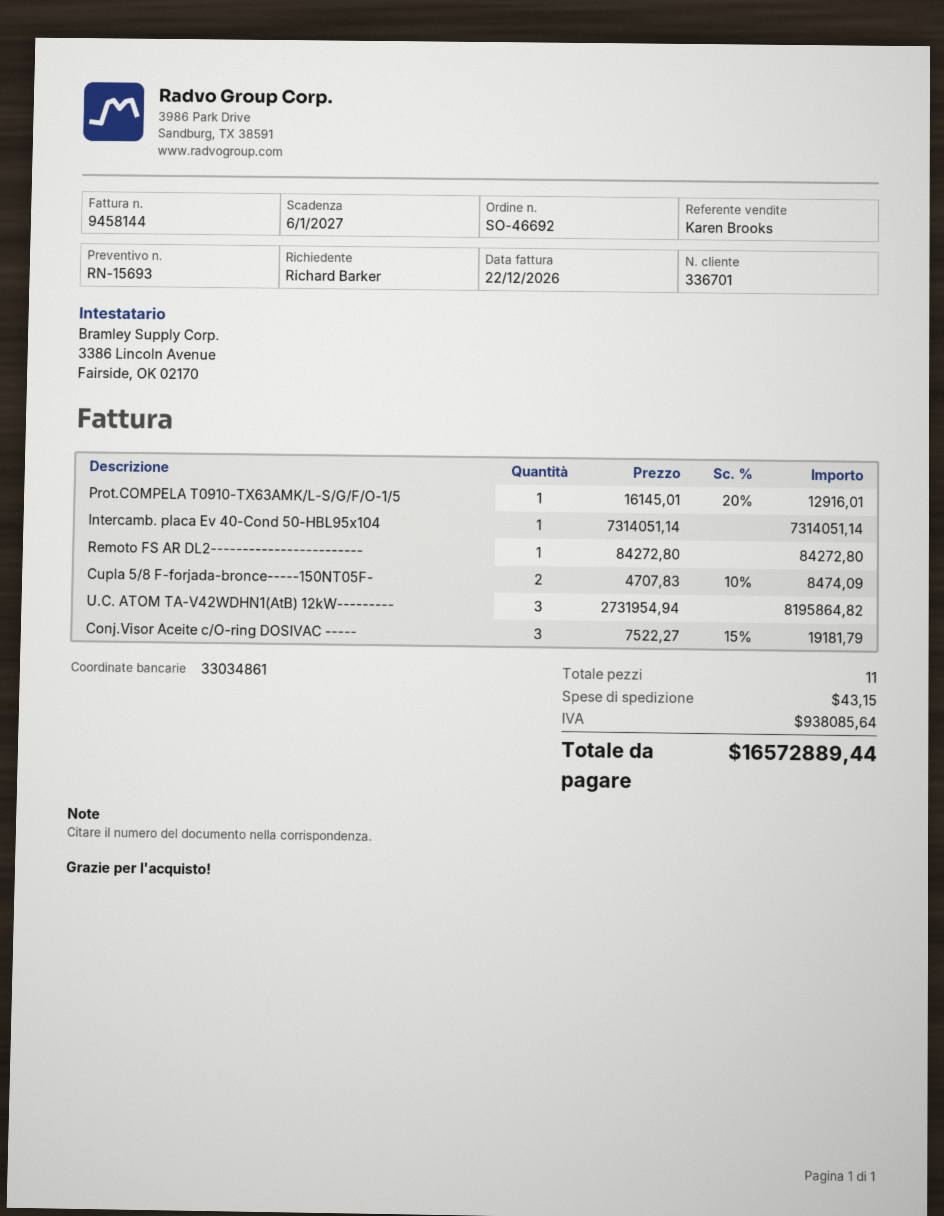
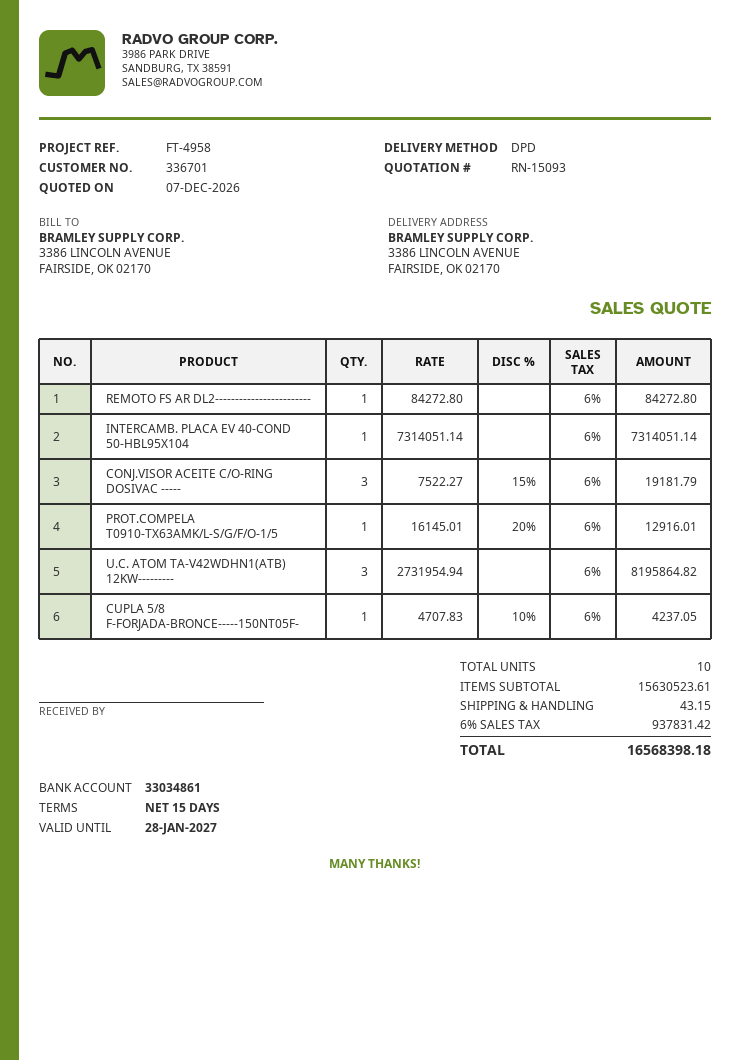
quote number: RN-15693 -> RN-15093
Cupla 5/8 F-forjada-bronce-----150NT05F-: 2 x 4707.83 - 10% = 8474.09 -> 1 x 4707.83 - 10% = 4237.05
total quantity: 11 -> 10
tax: 938085.64 -> 937831.42
total: 16572889.44 -> 16568398.18

